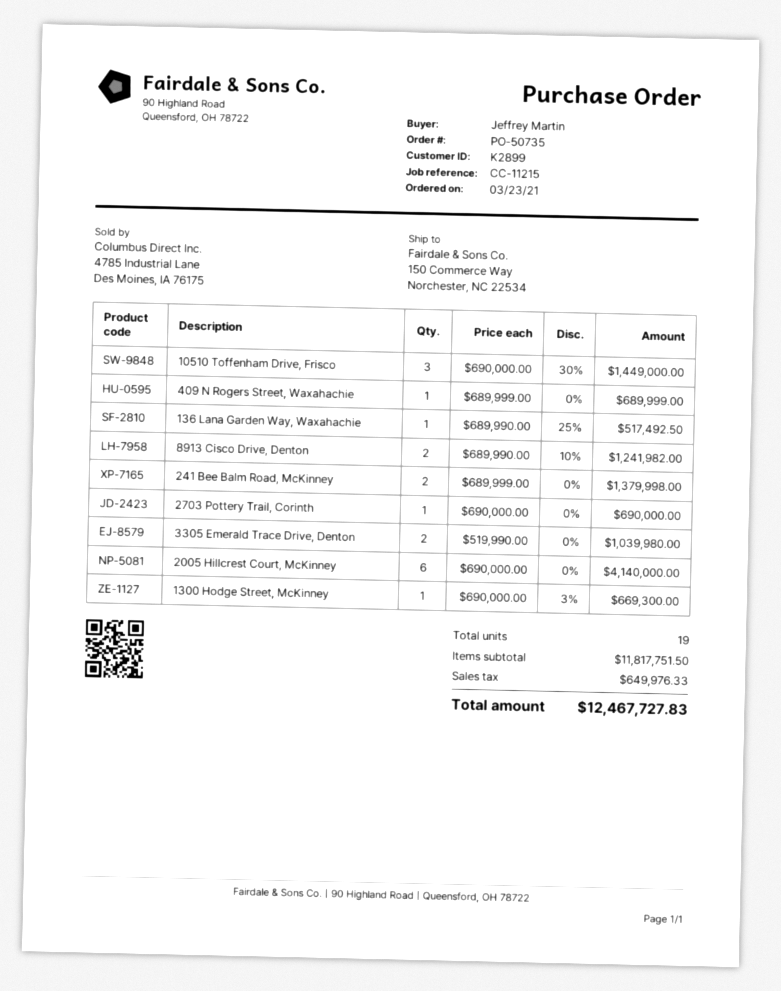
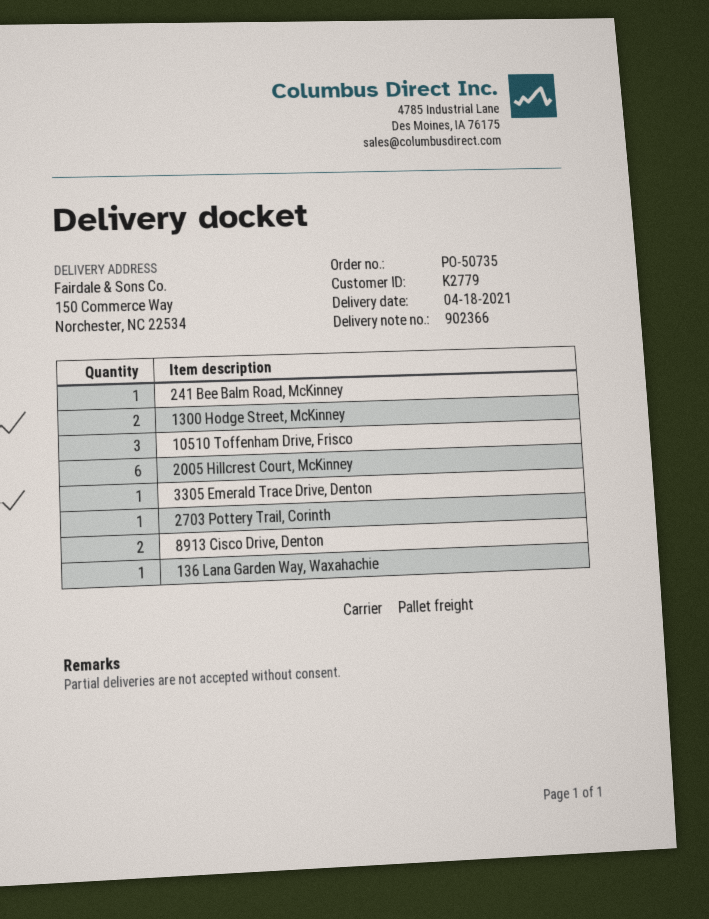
customer number: K2899 -> K2779
409 N Rogers Street, Waxahachie: 1 -> none
241 Bee Balm Road, McKinney: 2 -> 1
3305 Emerald Trace Drive, Denton: 2 -> 1
1300 Hodge Street, McKinney: 1 -> 2

